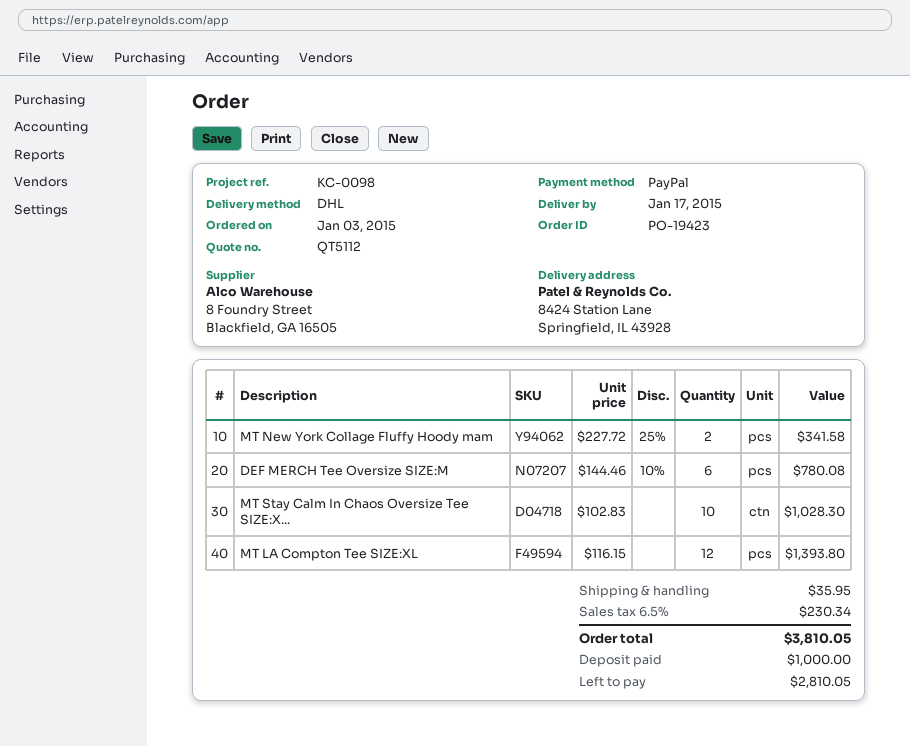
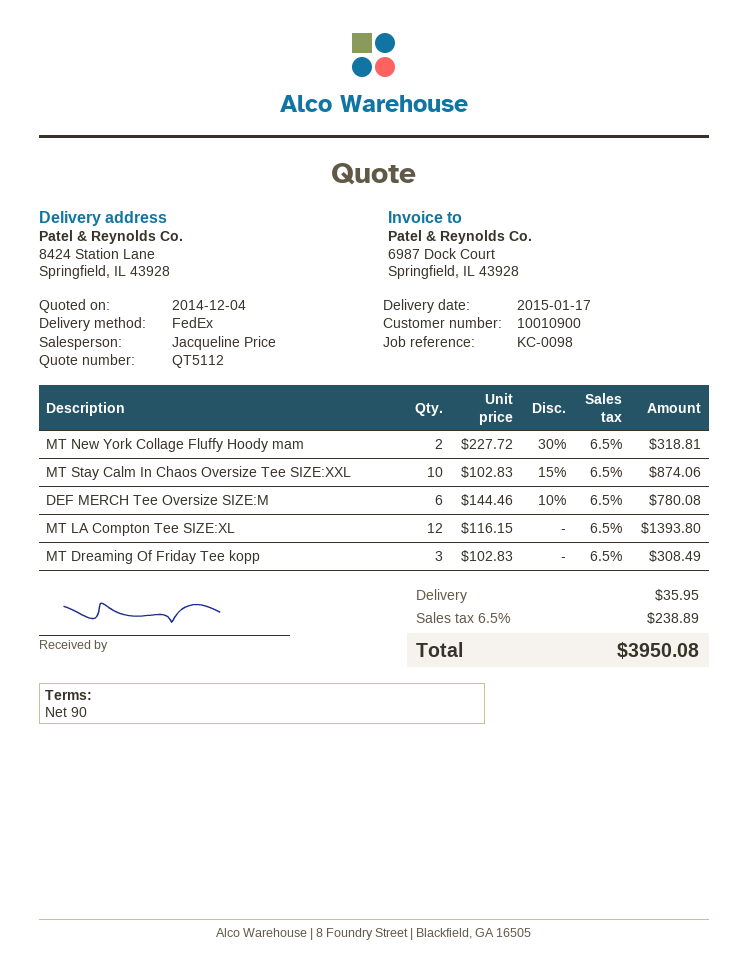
shipping method: DHL -> FedEx
MT New York Collage Fluffy Hoody mam: 2 x 227.72 - 25% = 341.58 -> 2 x 227.72 - 30% = 318.81
MT Stay Calm In Chaos Oversize Tee SIZE:X...: 10 x 102.83 = 1028.30 -> 10 x 102.83 - 15% = 874.06
MT Dreaming Of Friday Tee kopp: none -> 3 x 102.83 = 308.49
tax: 6.5% = 230.34 -> 6.5% = 238.89
total: 3810.05 -> 3950.08

